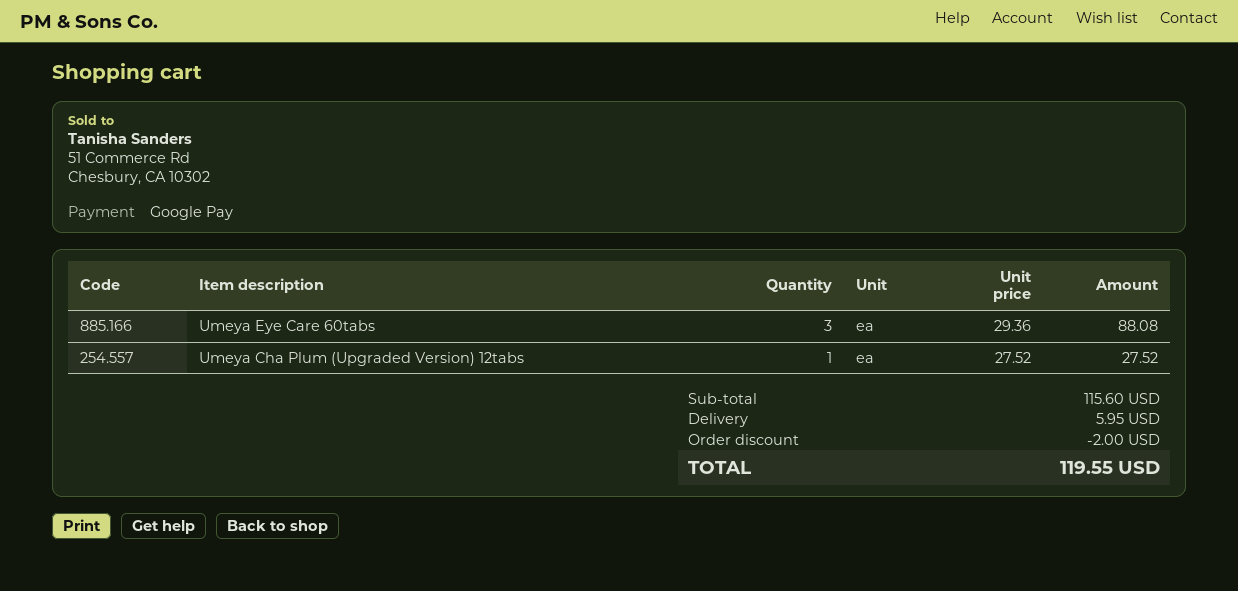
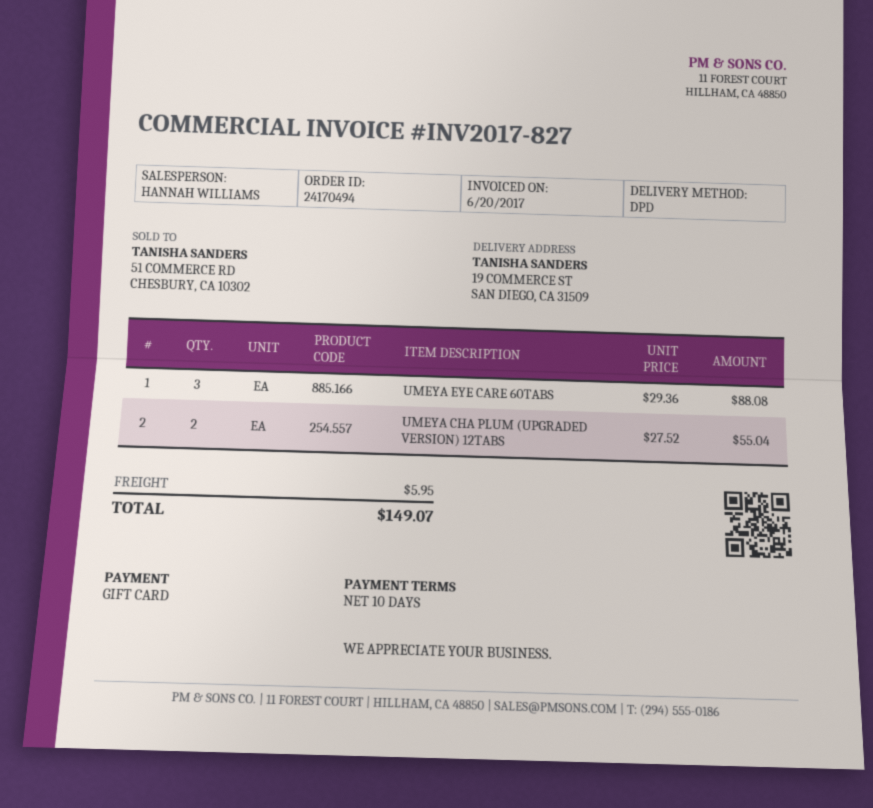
payment method: Google Pay -> gift card
Umeya Cha Plum (Upgraded Version) 12tabs: 1 x 27.52 = 27.52 -> 2 x 27.52 = 55.04
discount: 2.00 -> none
total: 119.55 -> 149.07

